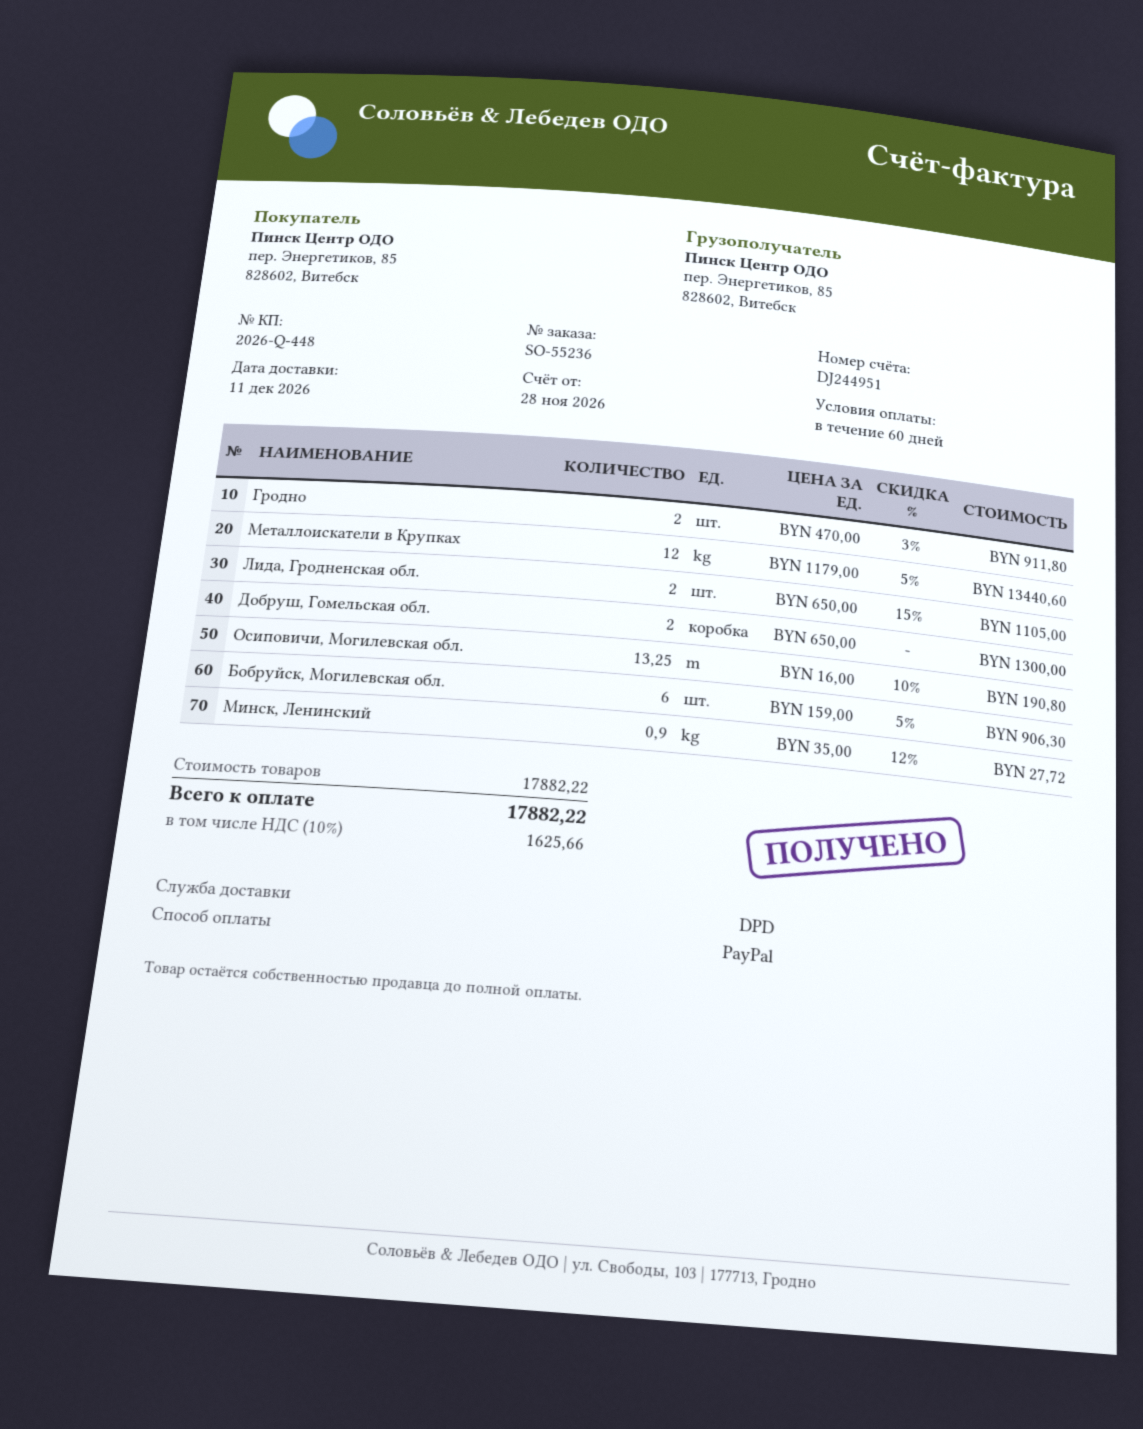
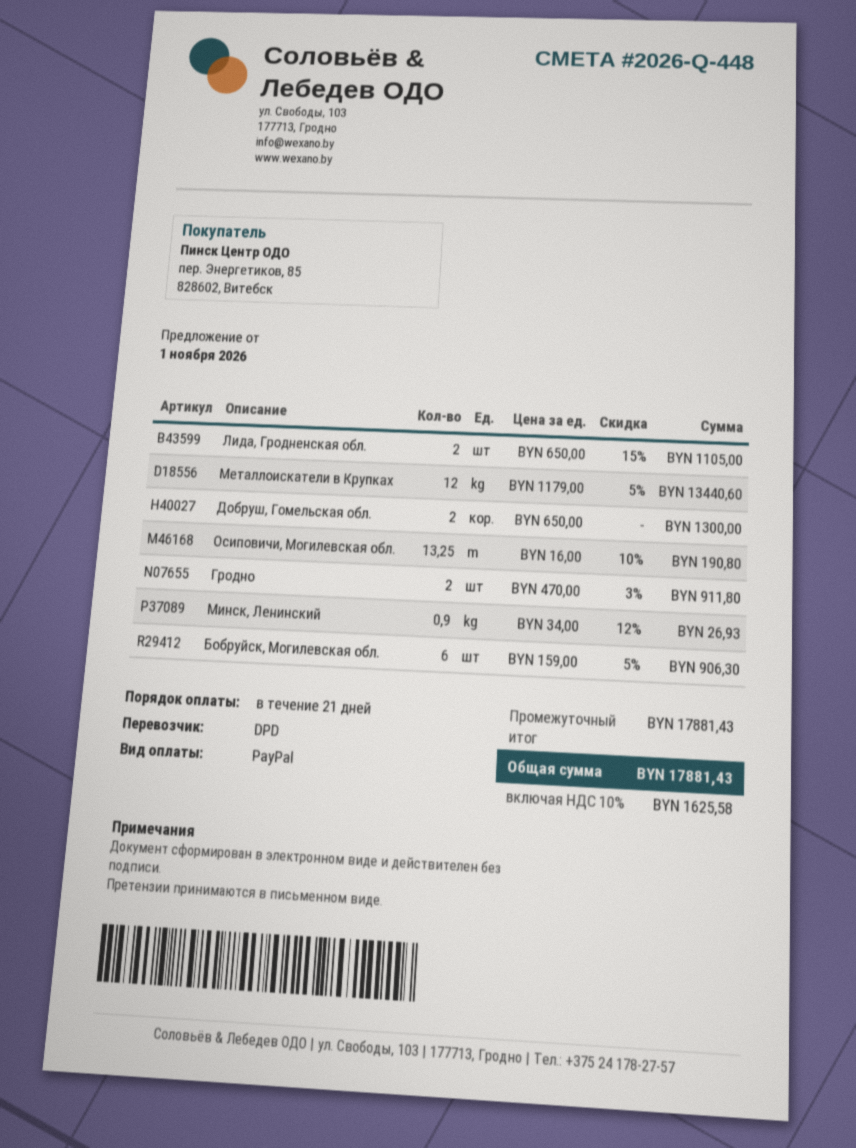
payment terms: 60 days -> 21 days
Минск, Ленинский: 0.9 x 35.00 - 12% = 27.72 -> 0.9 x 34.00 - 12% = 26.93
subtotal: 17882.22 -> 17881.43
tax: 10% = 1625.66 -> 10% = 1625.58
total: 17882.22 -> 17881.43

